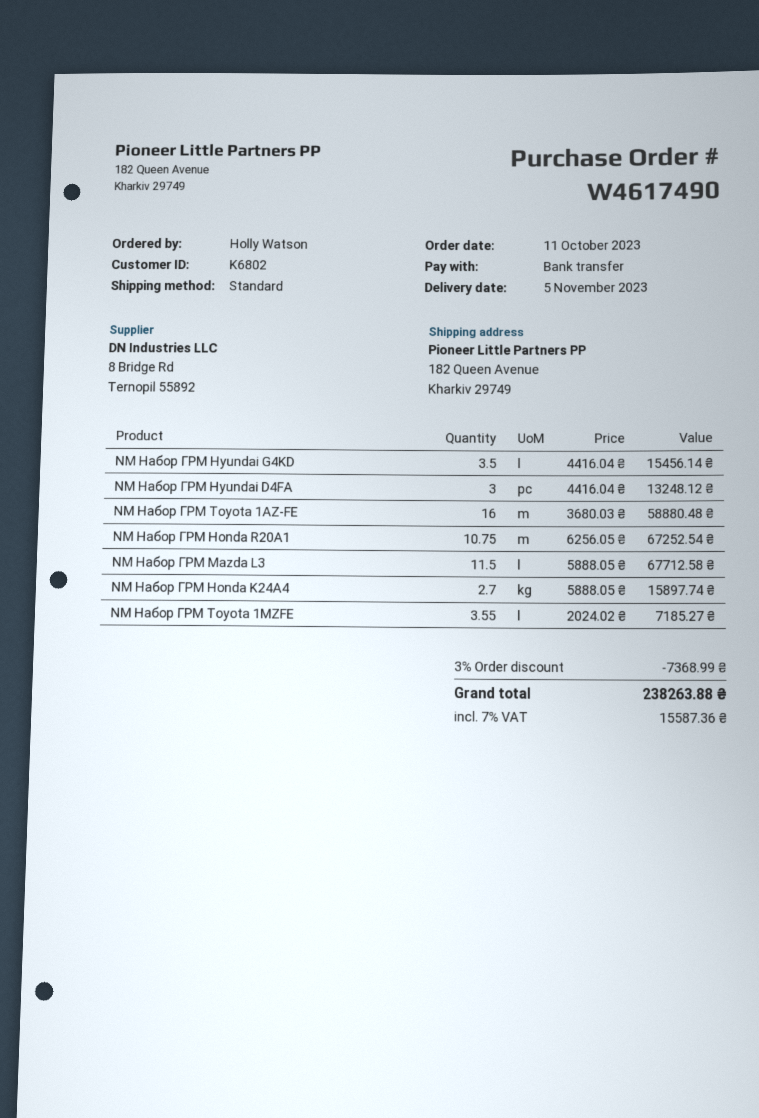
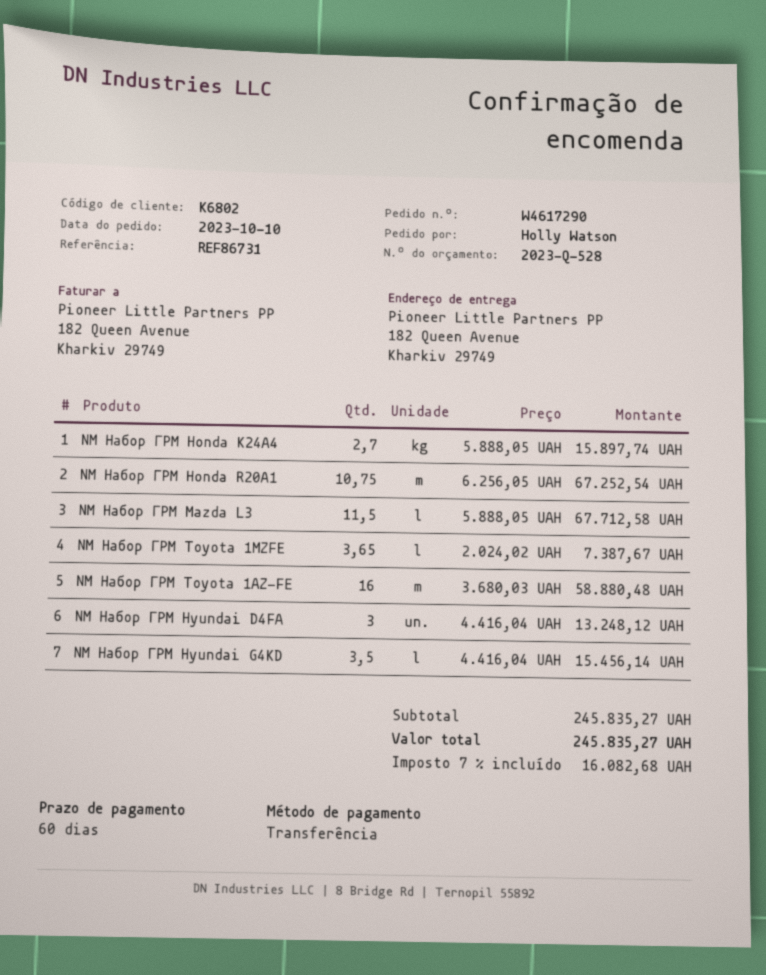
order number: W4617490 -> W4617290
order date: 2023-10-11 -> 2023-10-10
NM Набор ГРМ Toyota 1MZFE: 3.55 x 2024.02 = 7185.27 -> 3.65 x 2024.02 = 7387.67
discount: 3% = 7368.99 -> none
tax: 7% = 15587.36 -> 7% = 16082.68
total: 238263.88 -> 245835.27

